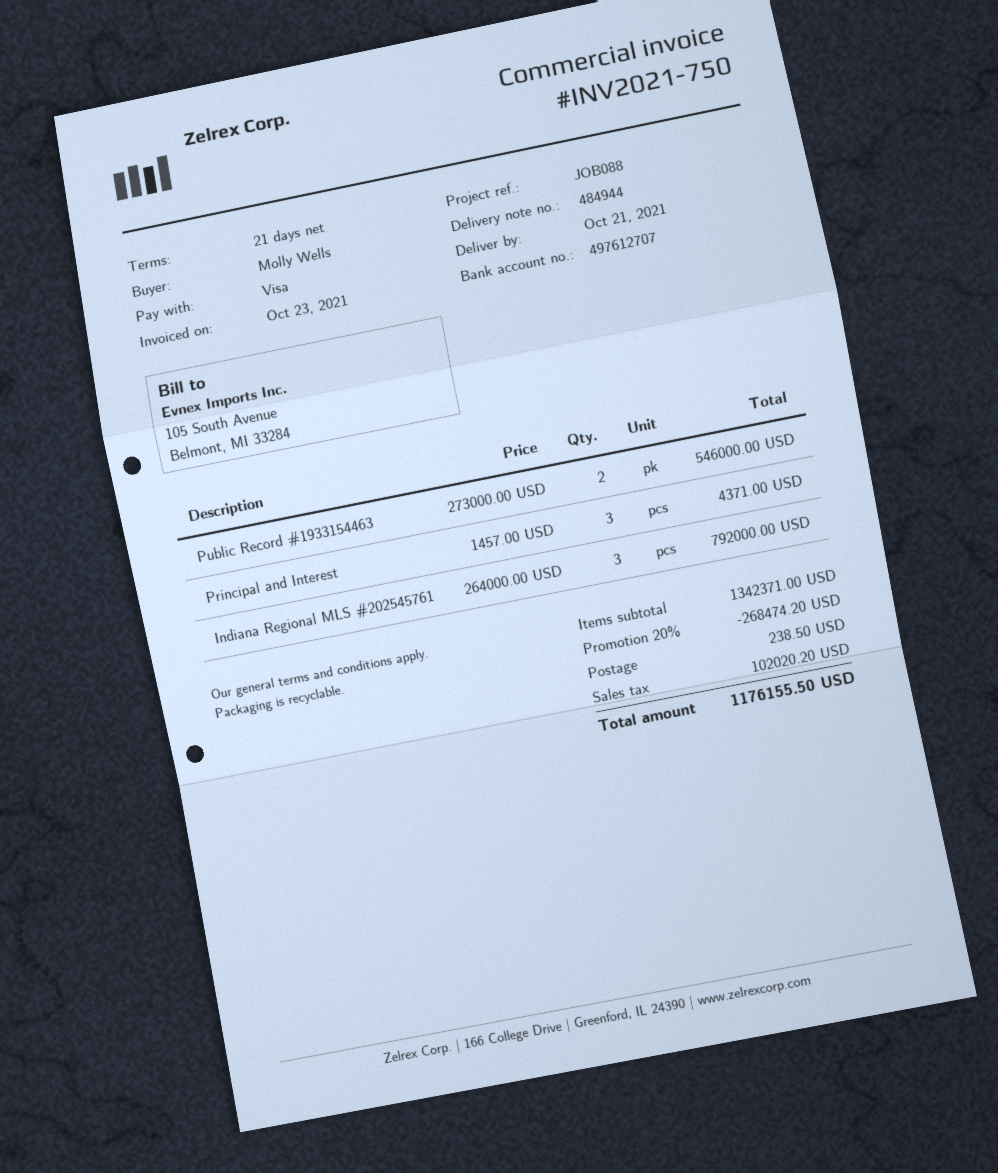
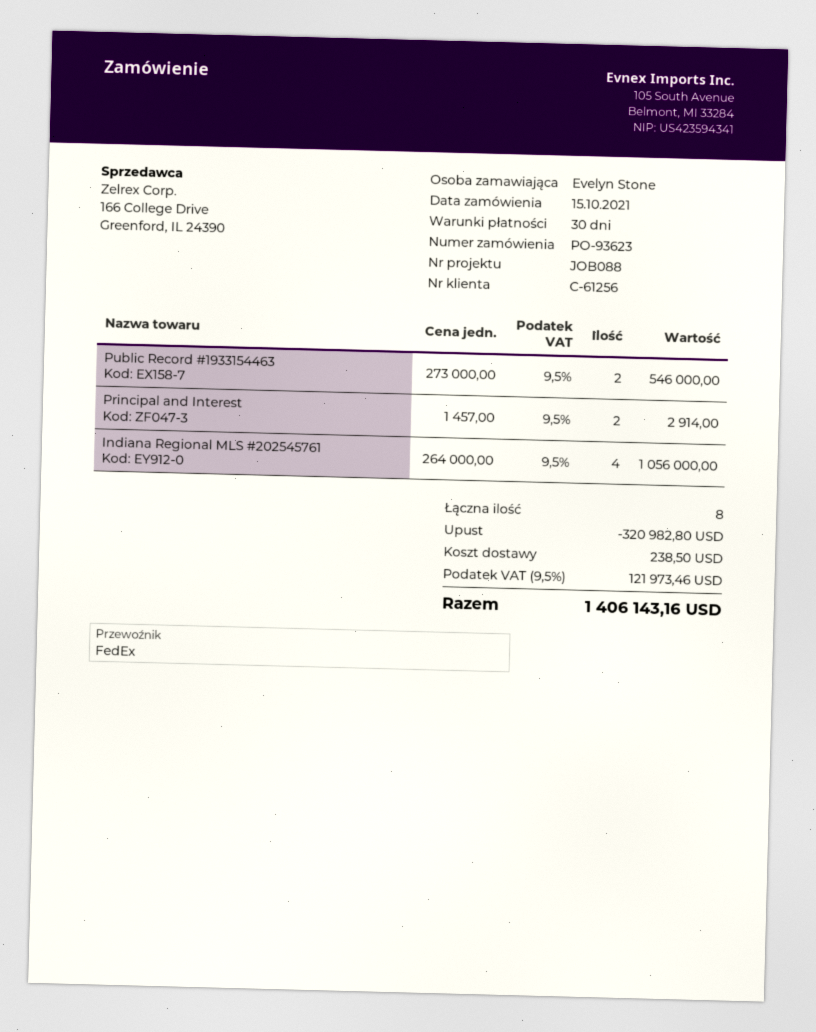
payment terms: 21 days -> 30 days
ordered by: Molly Wells -> Evelyn Stone
Principal and Interest: 3 x 1457.00 = 4371.00 -> 2 x 1457.00 = 2914.00
Indiana Regional MLS #202545761: 3 x 264000.00 = 792000.00 -> 4 x 264000.00 = 1056000.00
discount: 268474.20 -> 320982.80
tax: 102020.20 -> 121973.46
total: 1176155.50 -> 1406143.16

